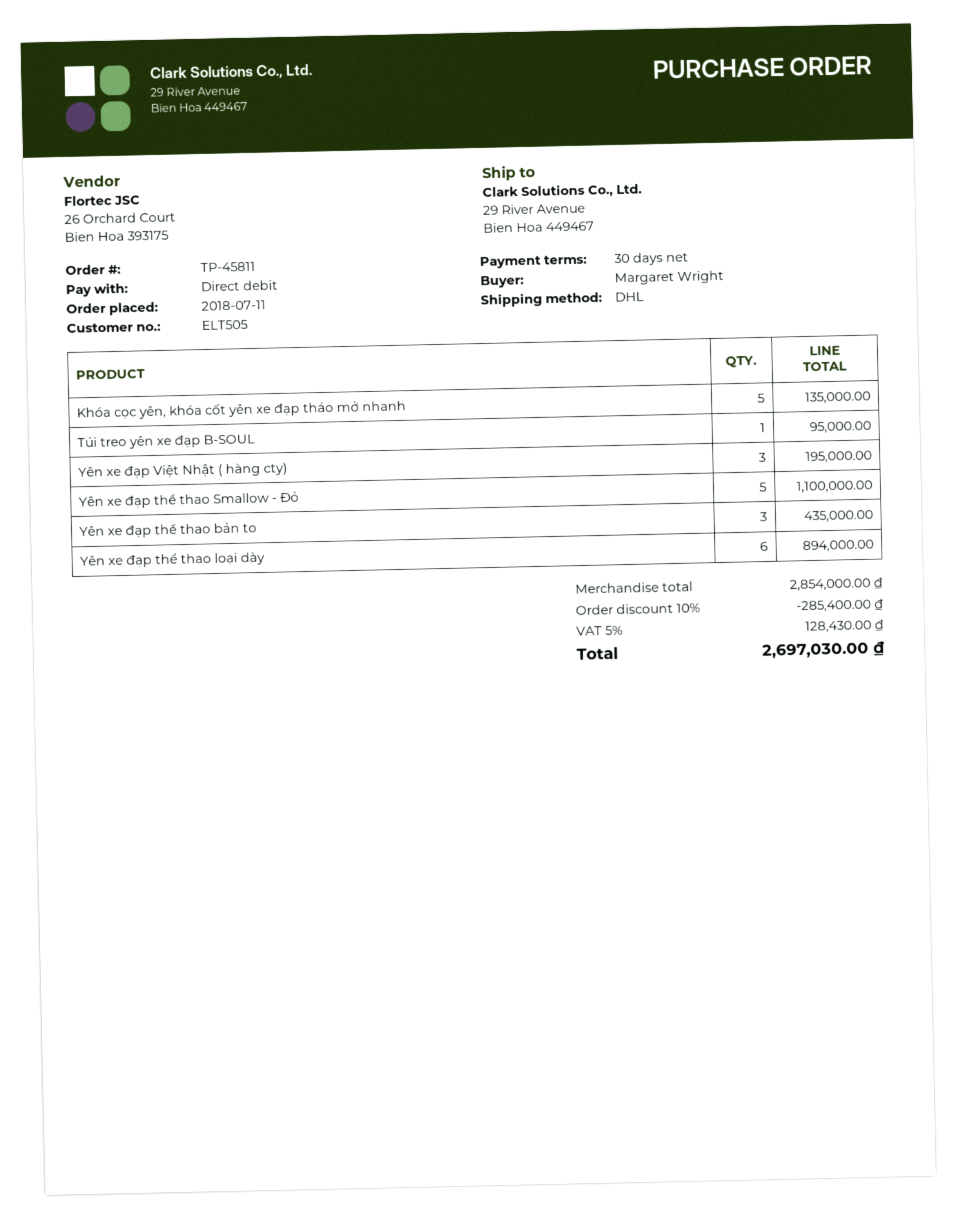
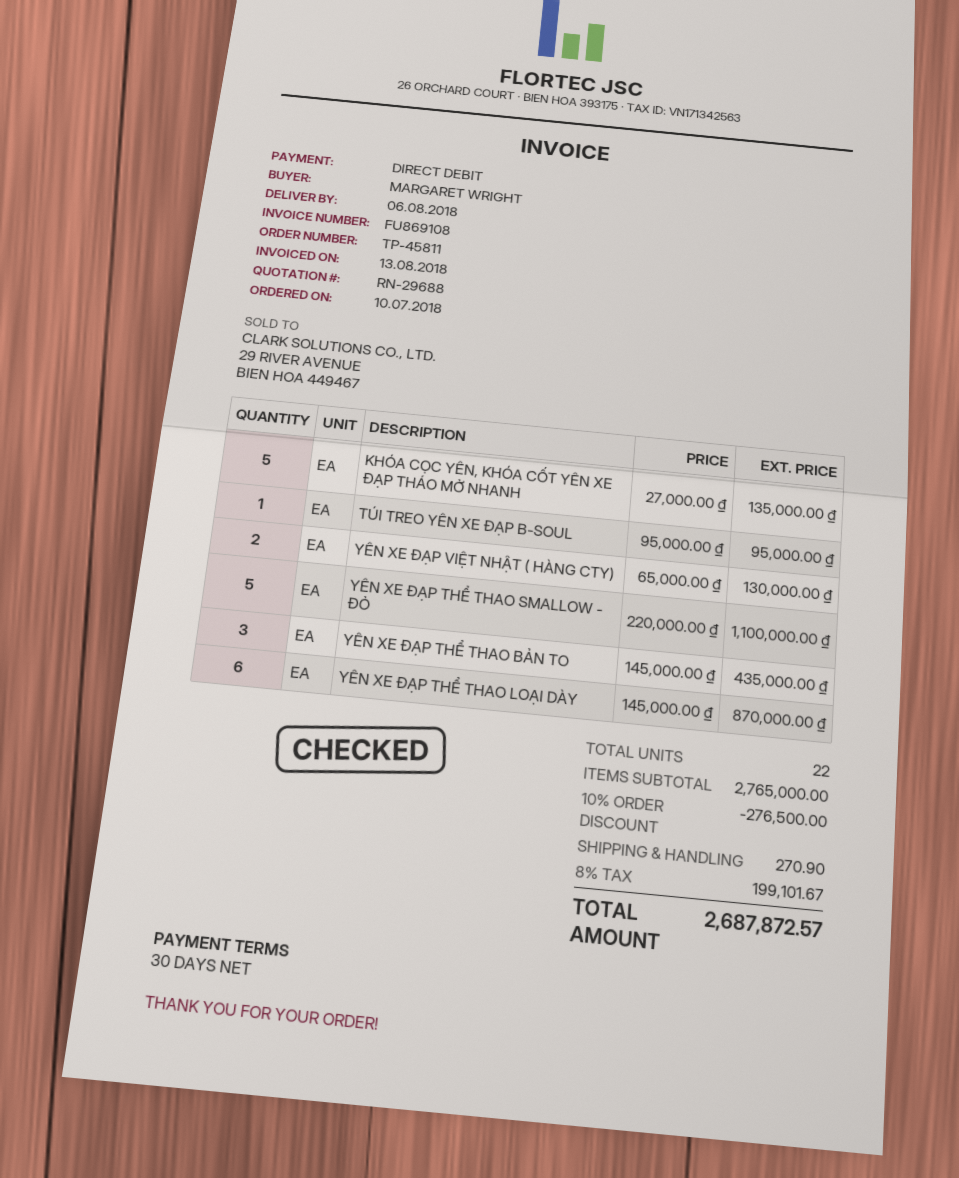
order date: 2018-07-11 -> 2018-07-10
Yên xe đạp Việt Nhật ( hàng cty): 3 for 195000.00 -> 2 for 130000.00
Yên xe đạp thể thao loại dày: 6 for 894000.00 -> 6 for 870000.00
subtotal: 2854000.00 -> 2765000.00
discount: 10% = 285400.00 -> 10% = 276500.00
shipping: none -> 270.90
tax: 5% = 128430.00 -> 8% = 199101.67
total: 2697030.00 -> 2687872.57

